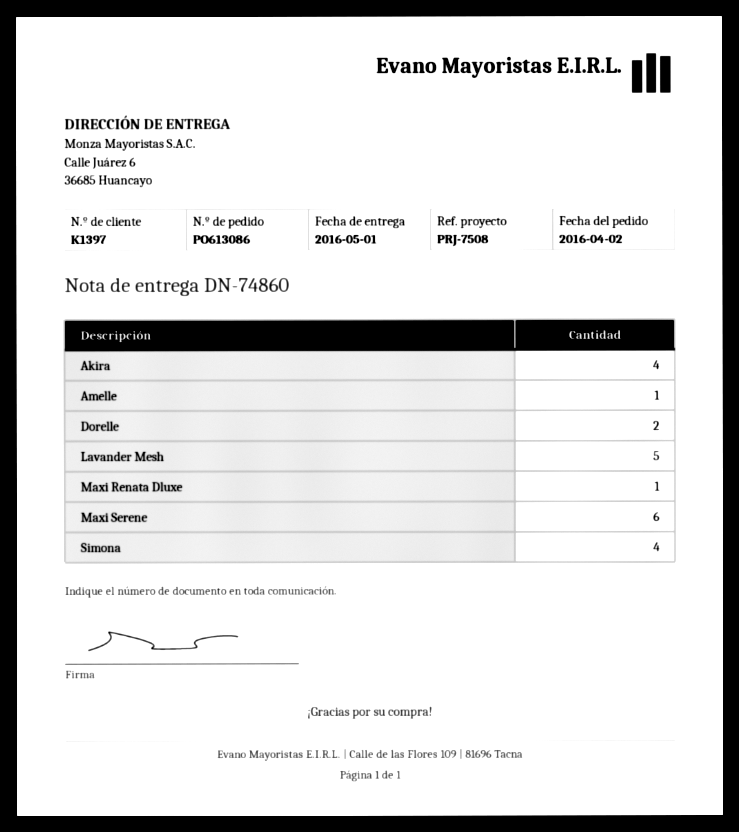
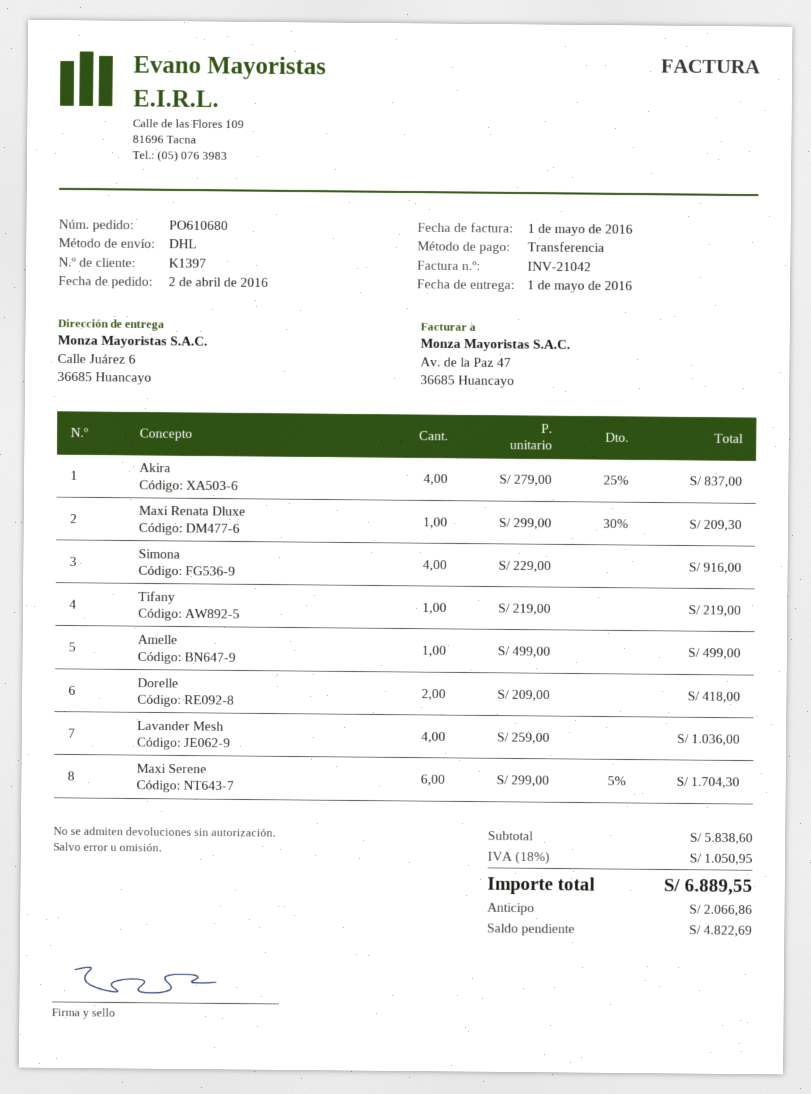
order number: PO613086 -> PO610680
Lavander Mesh: 5 -> 4
Tifany: none -> 1

